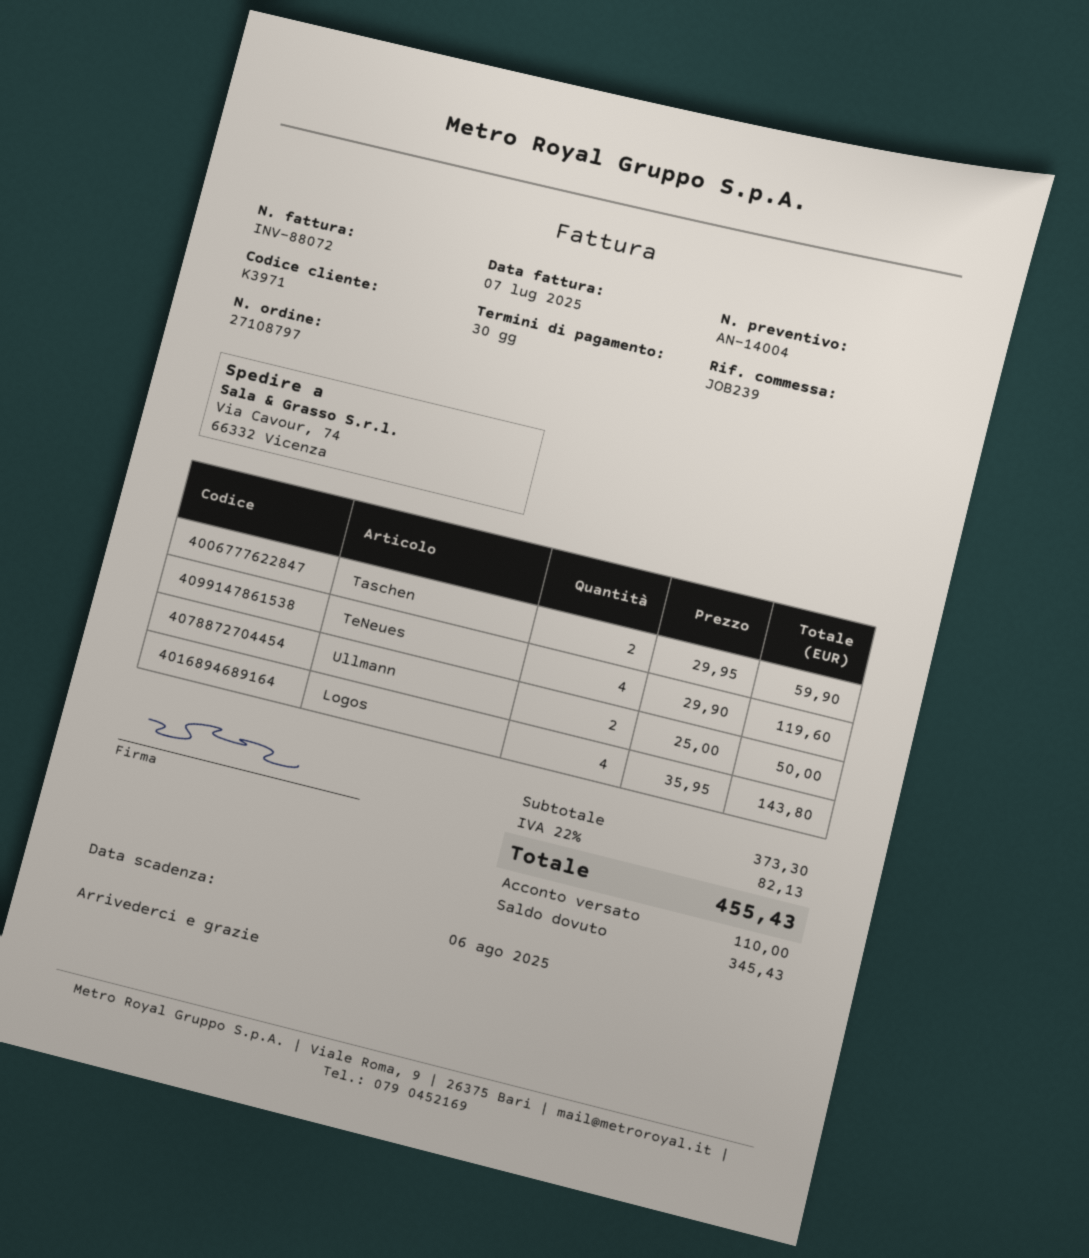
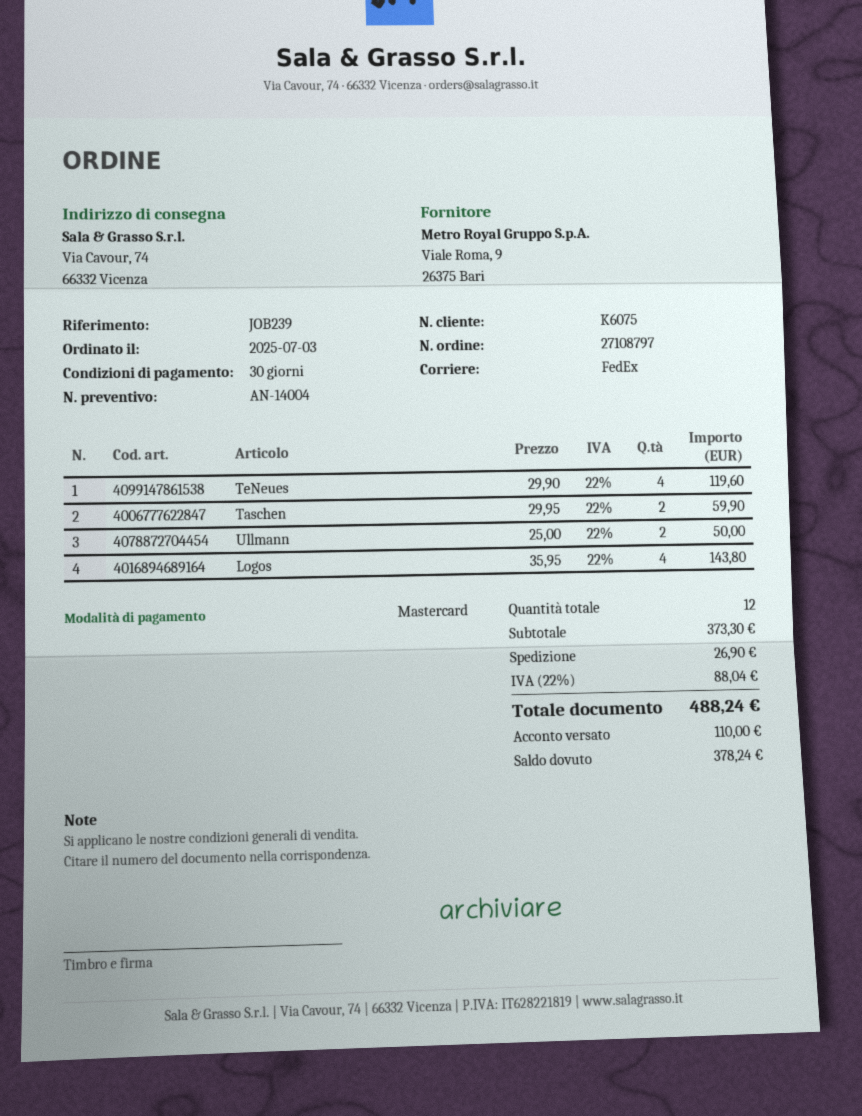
customer number: K3971 -> K6075
shipping: none -> 26.90
tax: 22% = 82.13 -> 22% = 88.04
total: 455.43 -> 488.24
balance: 345.43 -> 378.24

